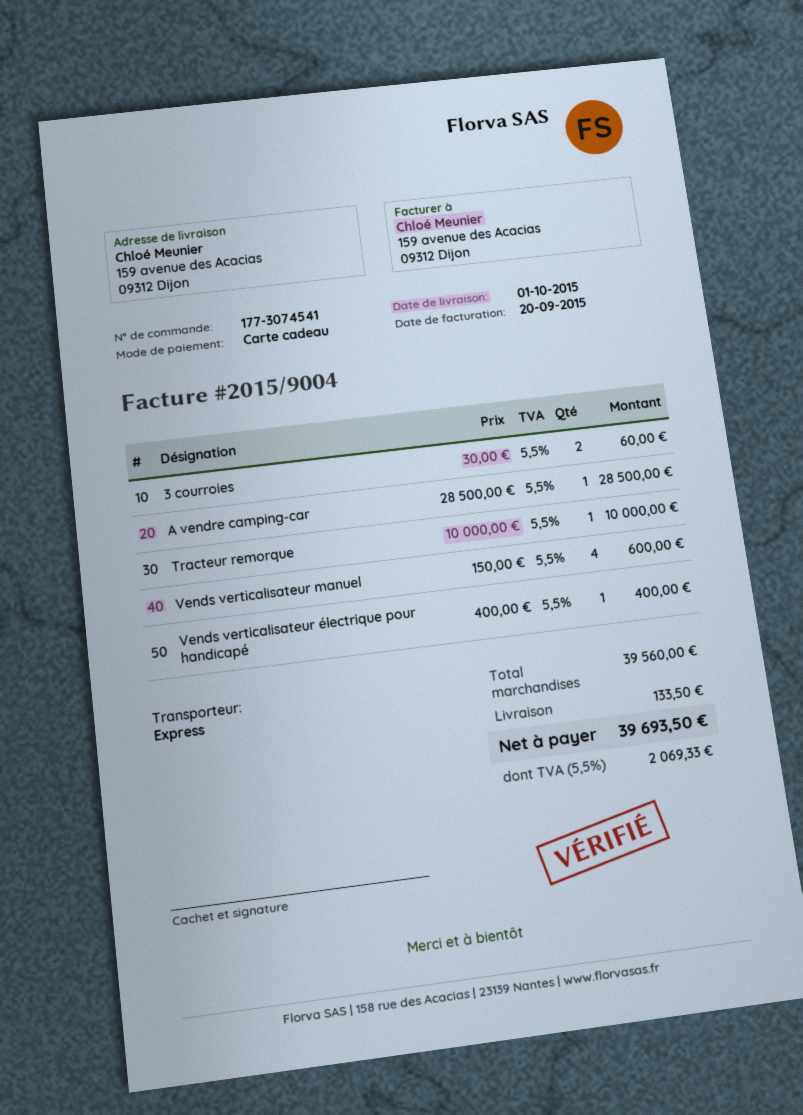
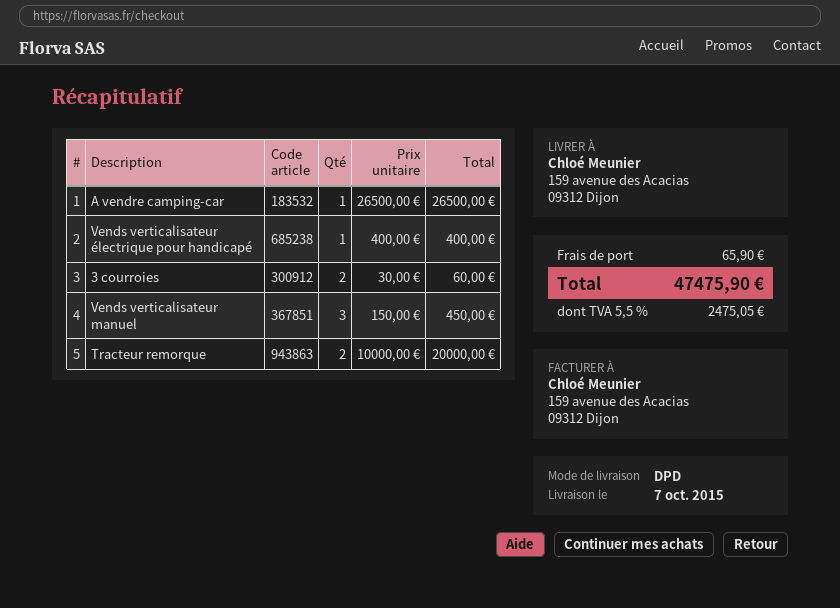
delivery date: 2015-10-01 -> 2015-10-07
shipping method: express -> DPD
A vendre camping-car: 1 x 28500.00 = 28500.00 -> 1 x 26500.00 = 26500.00
Tracteur remorque: 1 x 10000.00 = 10000.00 -> 2 x 10000.00 = 20000.00
Vends verticalisateur manuel: 4 x 150.00 = 600.00 -> 3 x 150.00 = 450.00
shipping: 133.50 -> 65.90
tax: 5.5% = 2069.33 -> 5.5% = 2475.05
total: 39693.50 -> 47475.90

